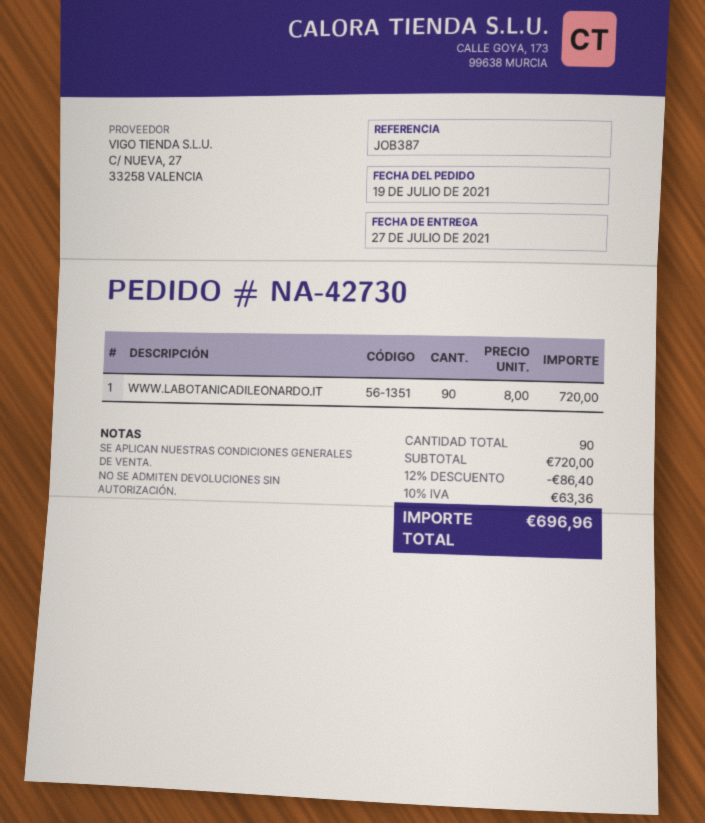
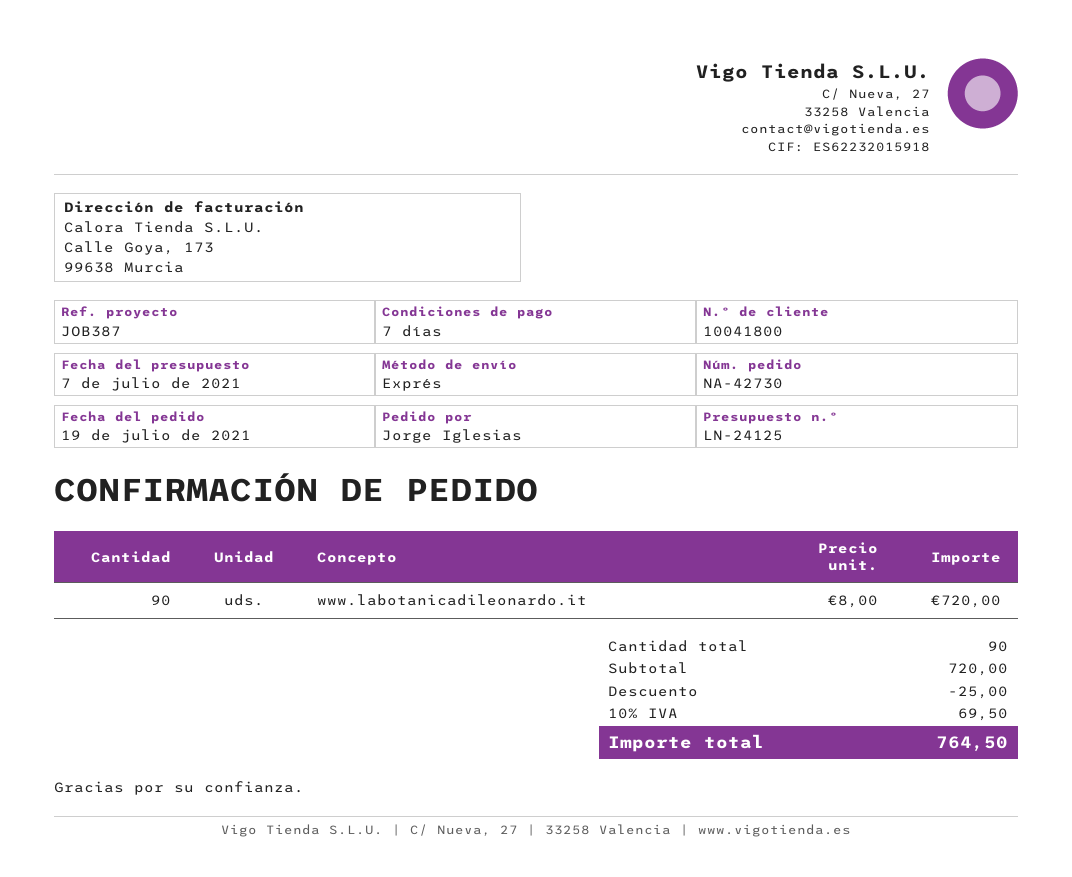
discount: 86.40 -> 25.00
tax: 10% = 63.36 -> 10% = 69.50
total: 696.96 -> 764.50

